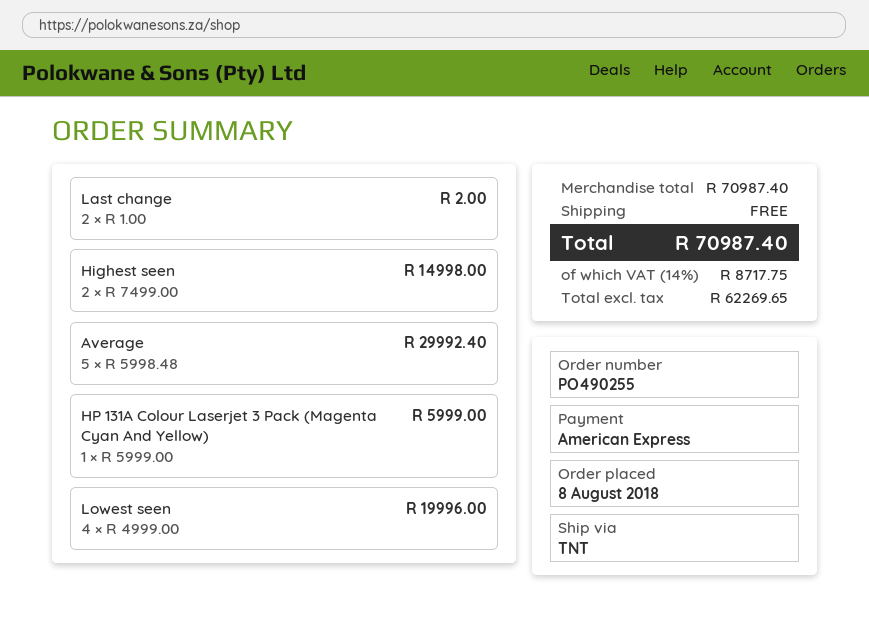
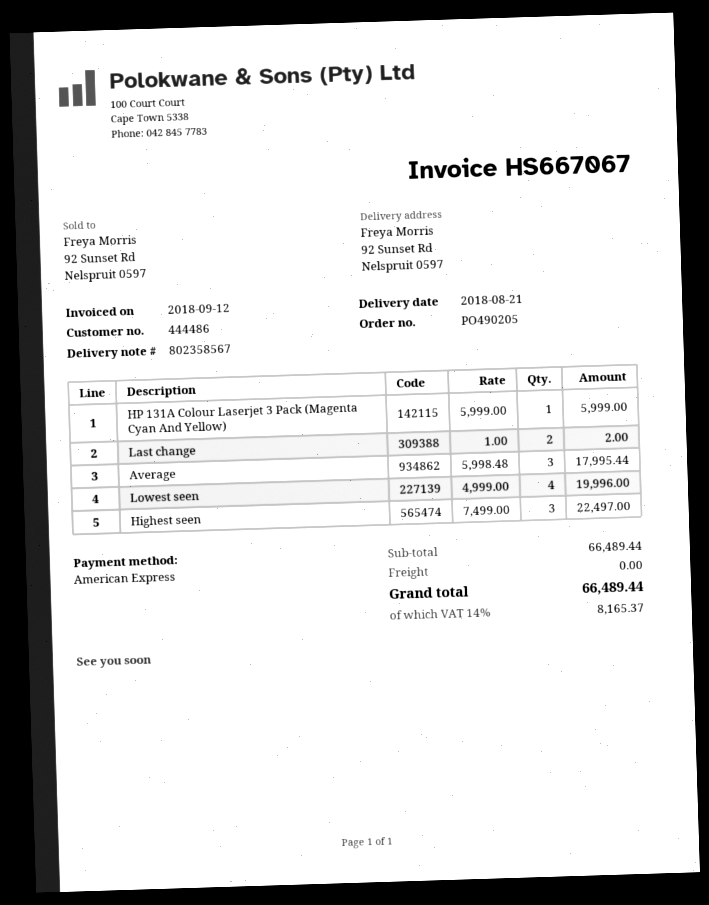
order number: PO490255 -> PO490205
Highest seen: 2 x 7499.00 = 14998.00 -> 3 x 7499.00 = 22497.00
Average: 5 x 5998.48 = 29992.40 -> 3 x 5998.48 = 17995.44
subtotal: 70987.40 -> 66489.44
tax: 14% = 8717.75 -> 14% = 8165.37
total: 70987.40 -> 66489.44

